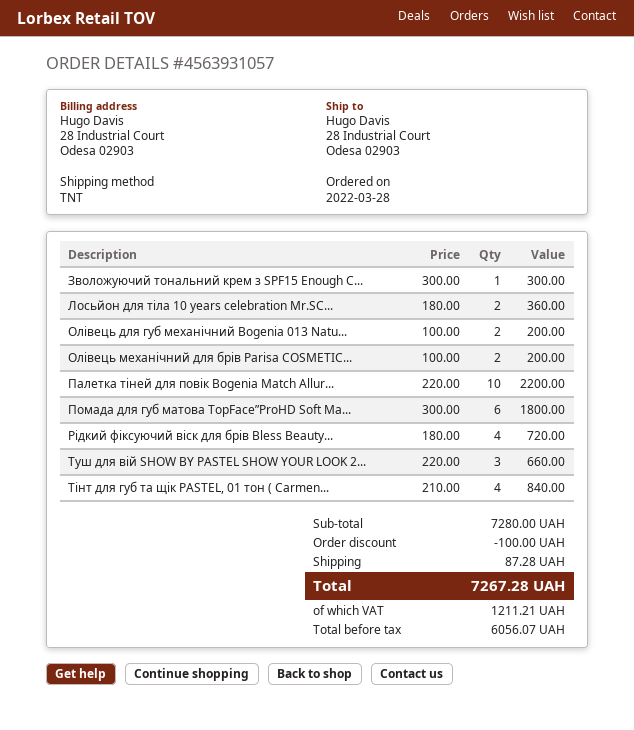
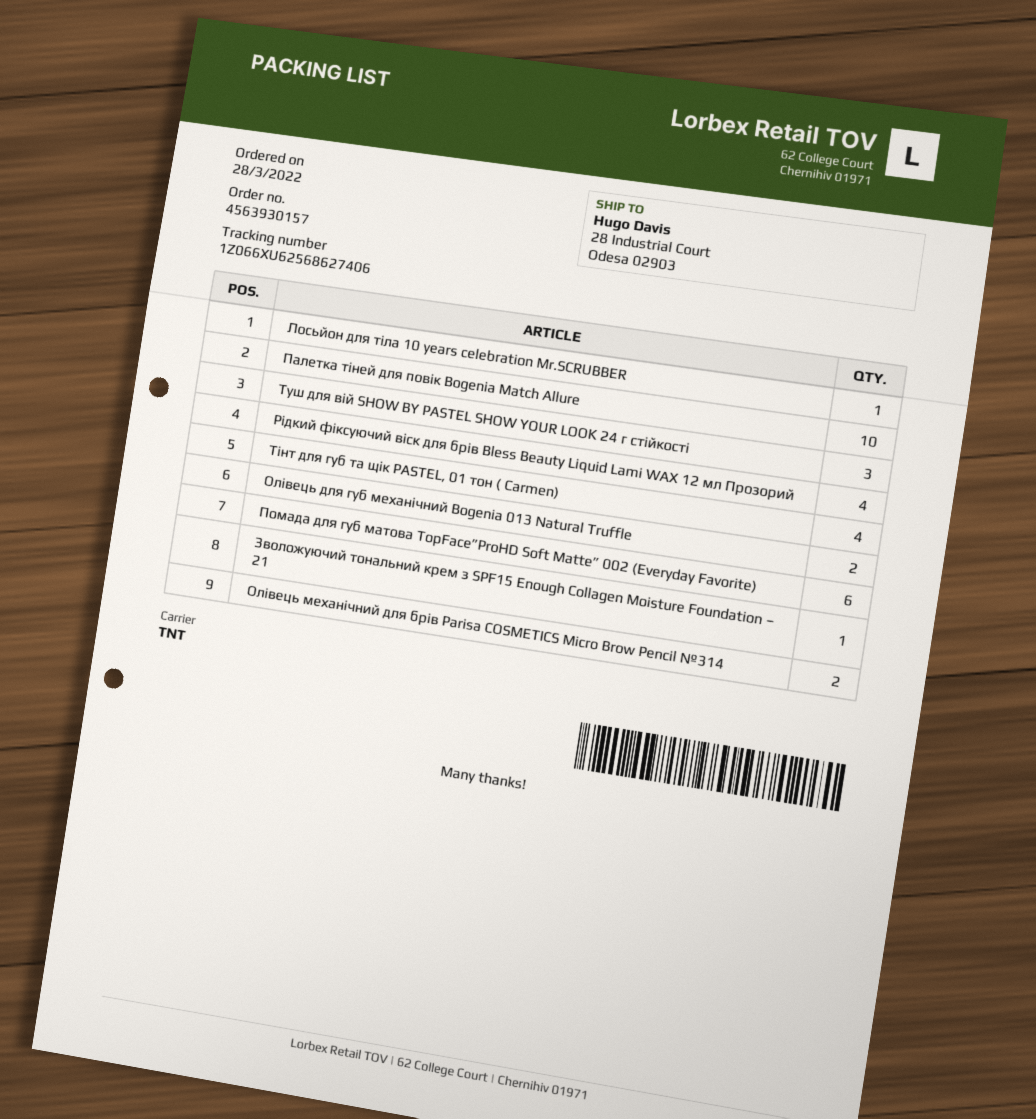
order number: 4563931057 -> 4563930157
Лосьйон для тіла 10 years celebration Mr.SC...: 2 -> 1

